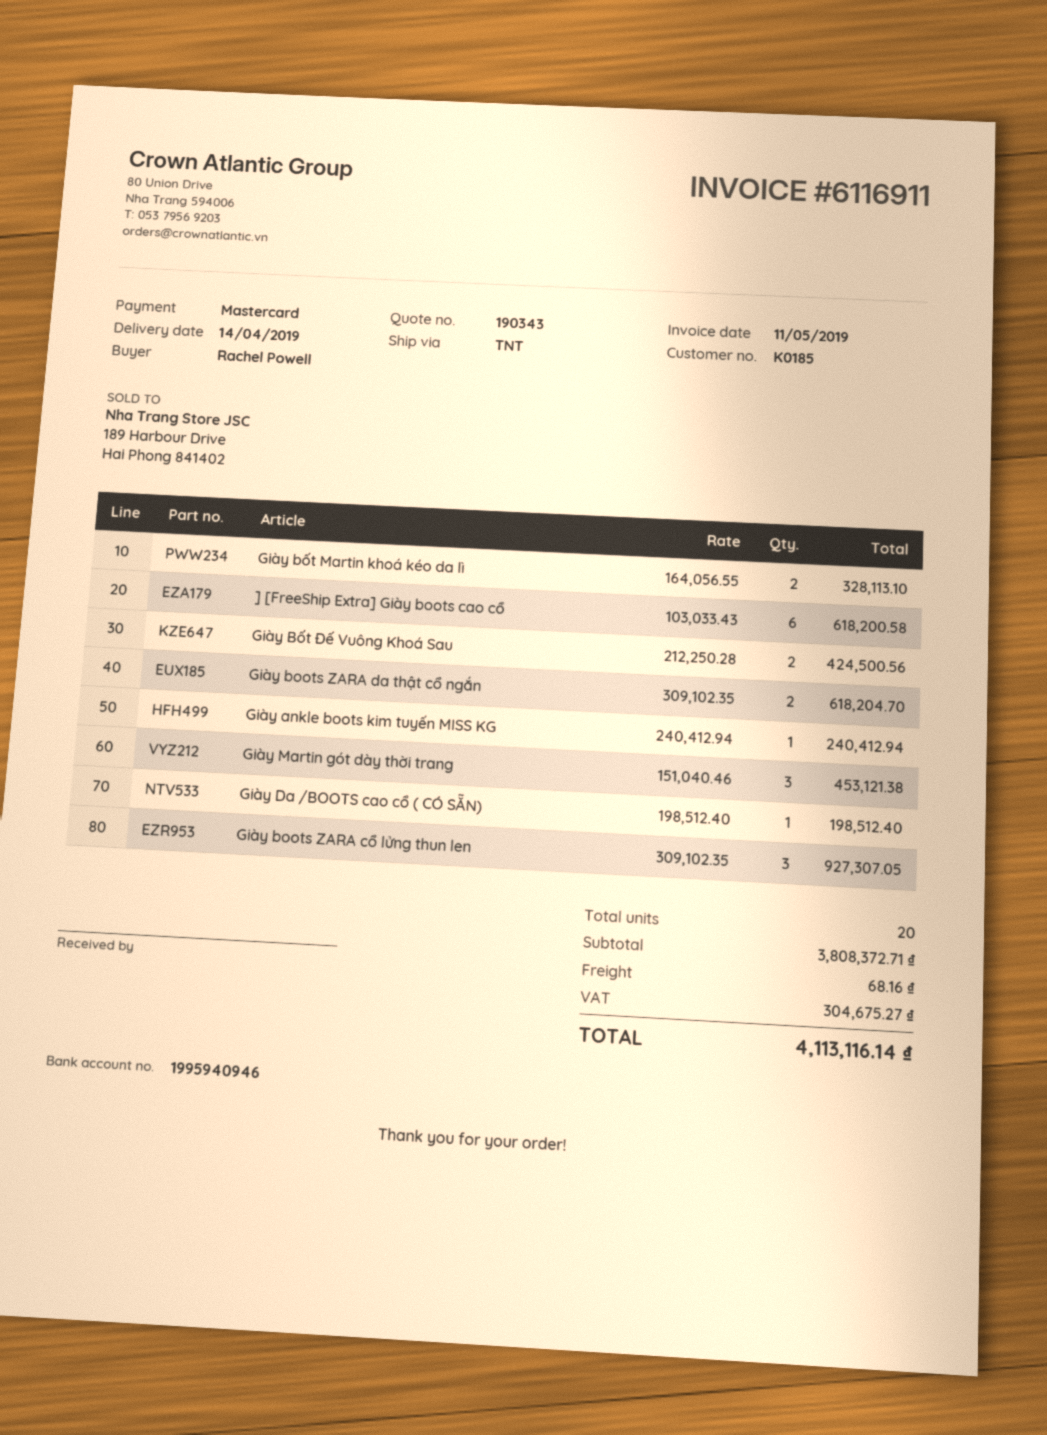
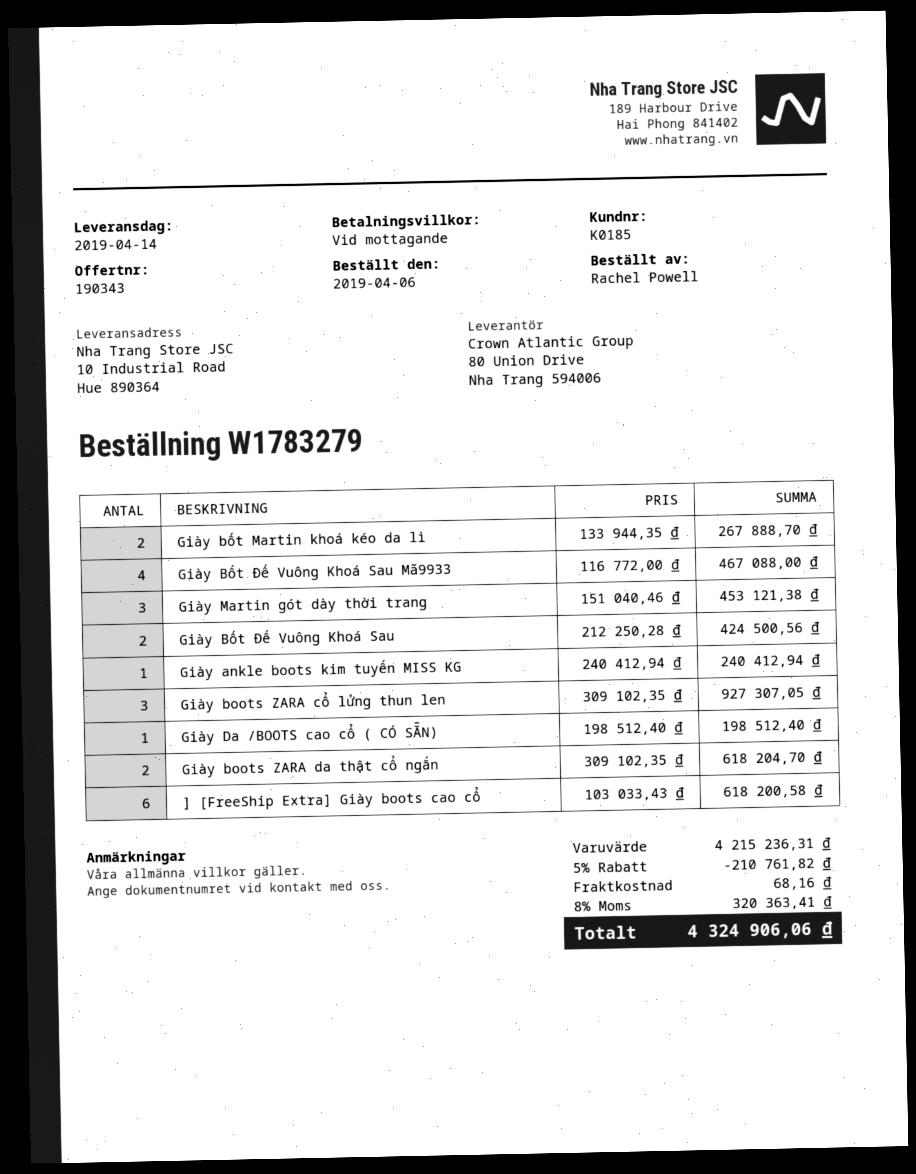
Giày bốt Martin khoá kéo da lì: 2 x 164056.55 = 328113.10 -> 2 x 133944.35 = 267888.70
Giày Bốt Đế Vuông Khoá Sau Mã9933: none -> 4 x 116772.00 = 467088.00
subtotal: 3808372.71 -> 4215236.31
discount: none -> 5% = 210761.82
tax: 304675.27 -> 320363.41
total: 4113116.14 -> 4324906.06

